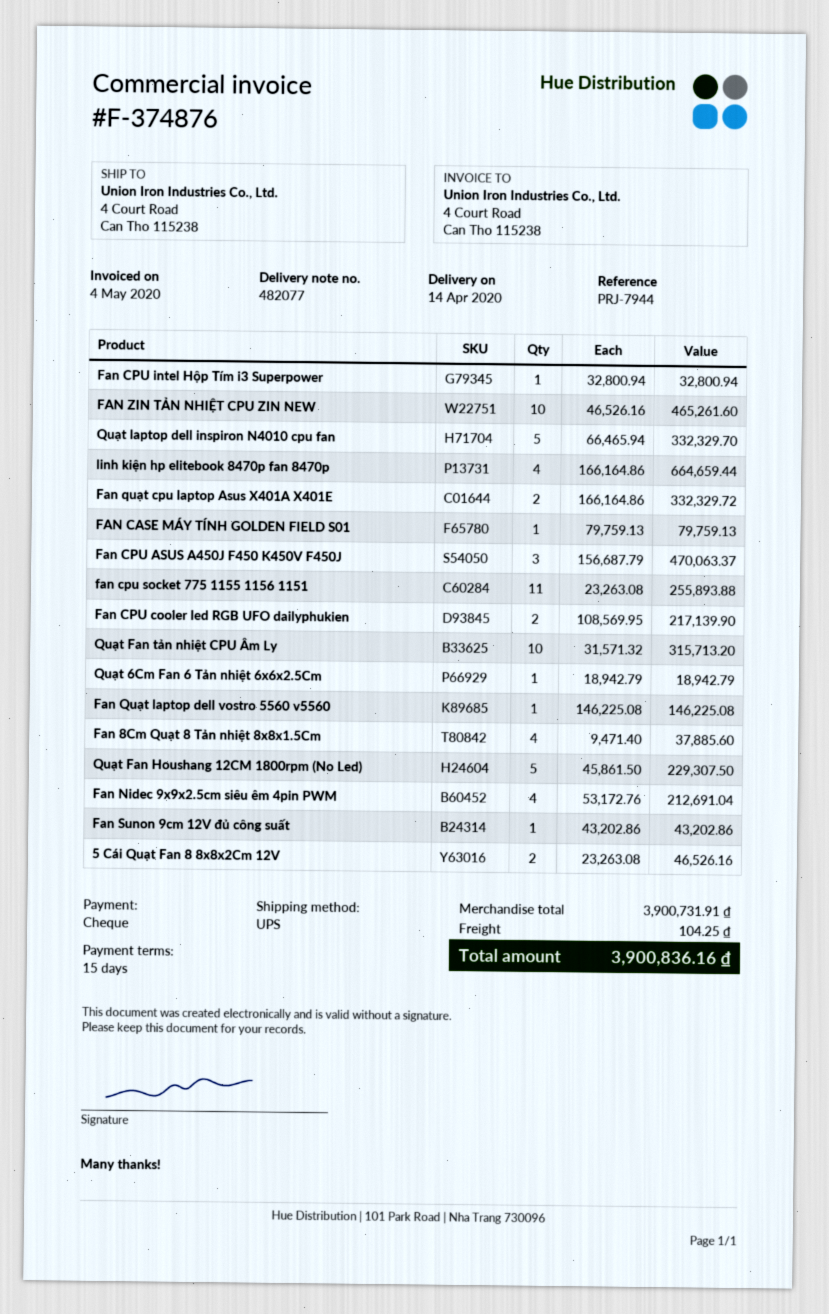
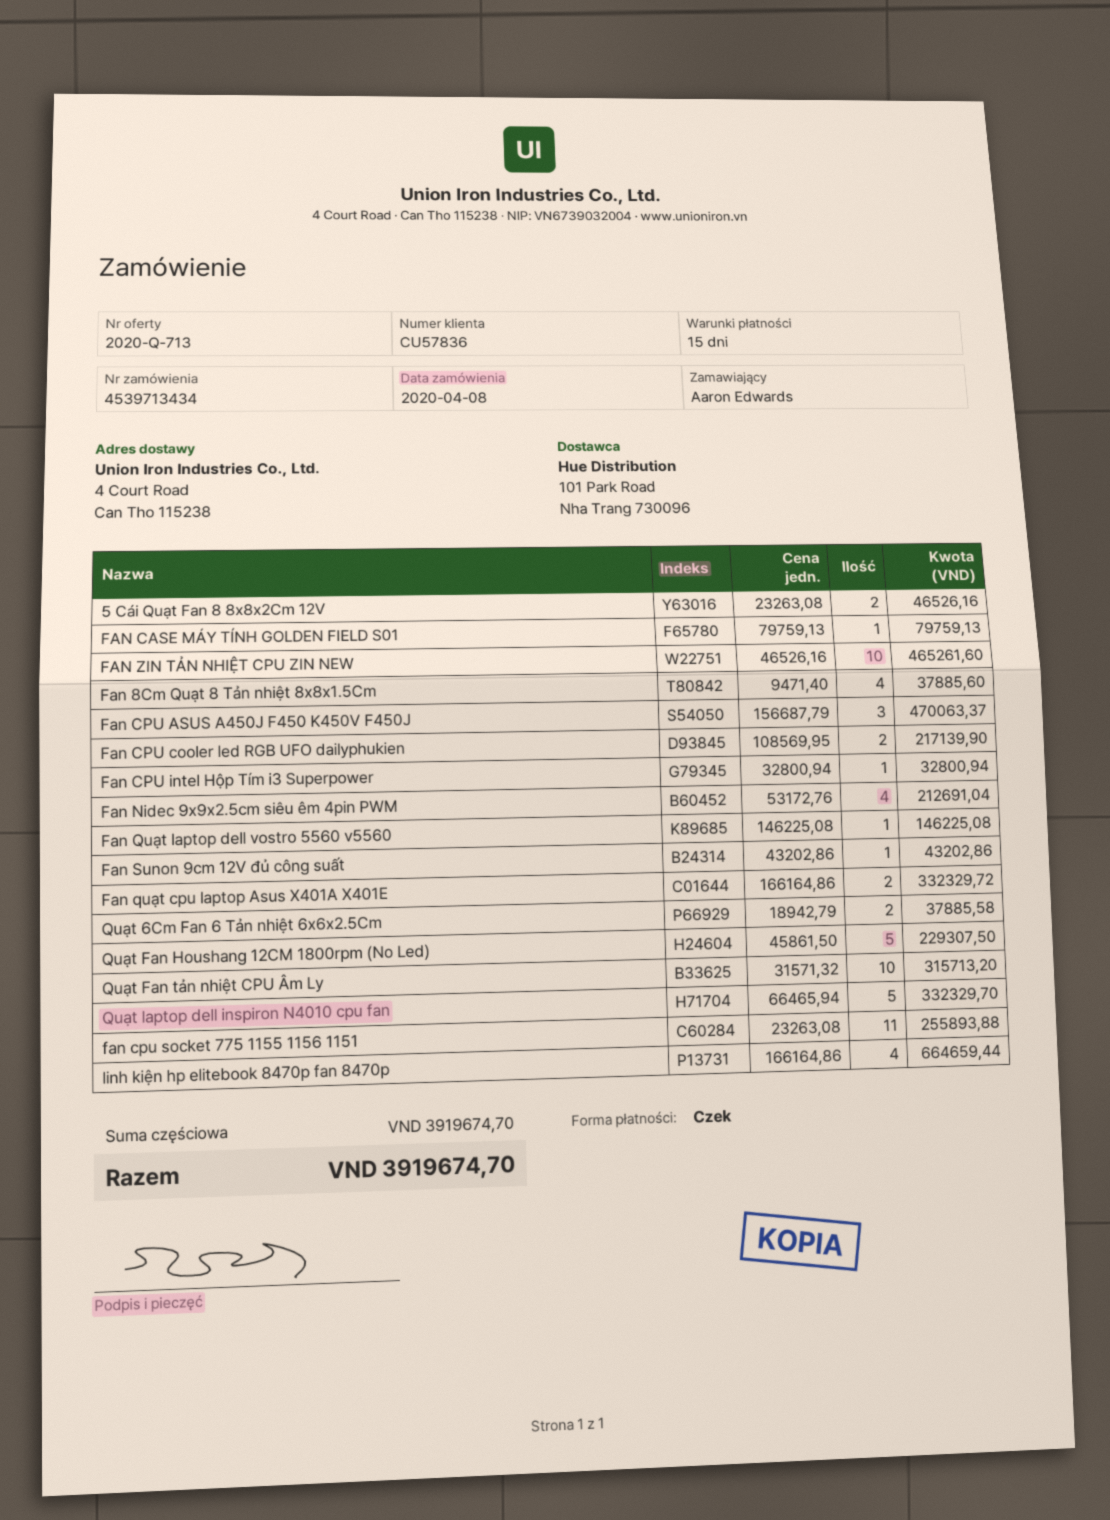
Quạt 6Cm Fan 6 Tản nhiệt 6x6x2.5Cm: 1 x 18942.79 = 18942.79 -> 2 x 18942.79 = 37885.58
subtotal: 3900731.91 -> 3919674.70
shipping: 104.25 -> none
total: 3900836.16 -> 3919674.70

